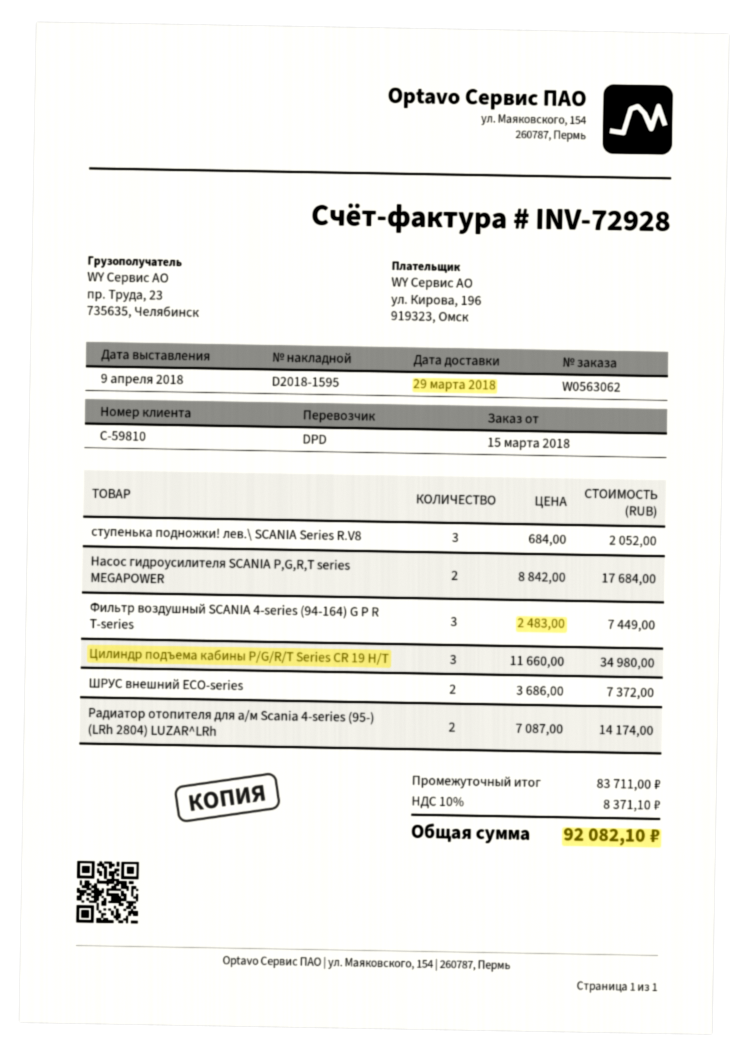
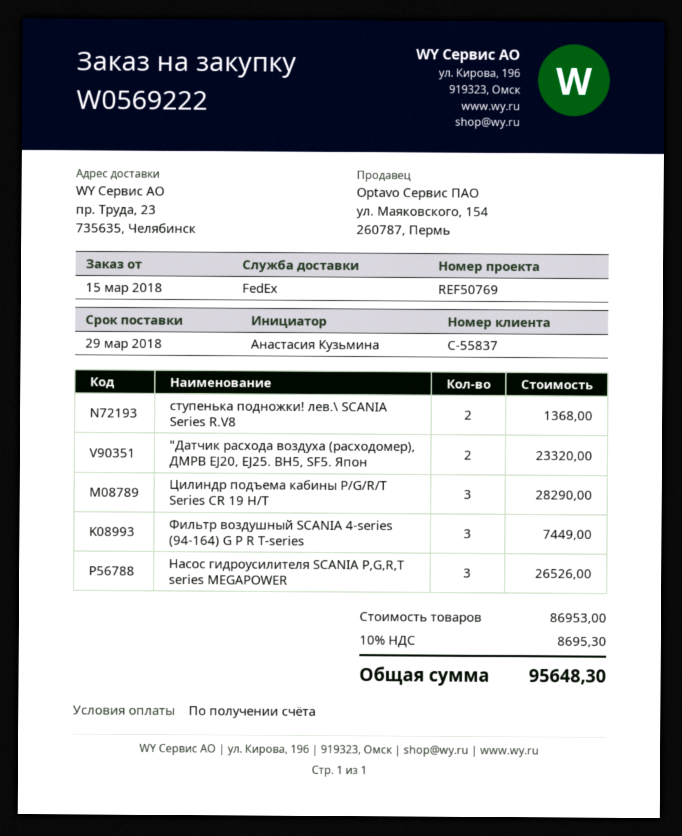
order number: W0563062 -> W0569222
customer number: C-59810 -> C-55837
shipping method: DPD -> FedEx
ступенька подножки! лев.\ SCANIA Series R.V8: 3 for 2052.00 -> 2 for 1368.00
Насос гидроусилителя SCANIA P,G,R,T series MEGAPOWER: 2 for 17684.00 -> 3 for 26526.00
Цилиндр подъема кабины P/G/R/T Series CR 19 H/T: 3 for 34980.00 -> 3 for 28290.00
ШРУС внешний ECO-series: 2 for 7372.00 -> none
Радиатор отопителя для а/м Scania 4-series (95-) (LRh 2804) LUZAR^LRh: 2 for 14174.00 -> none
"Датчик расхода воздуха (расходомер), ДМРВ EJ20, EJ25. BH5, SF5. Япон: none -> 2 for 23320.00
subtotal: 83711.00 -> 86953.00
tax: 10% = 8371.10 -> 10% = 8695.30
total: 92082.10 -> 95648.30

